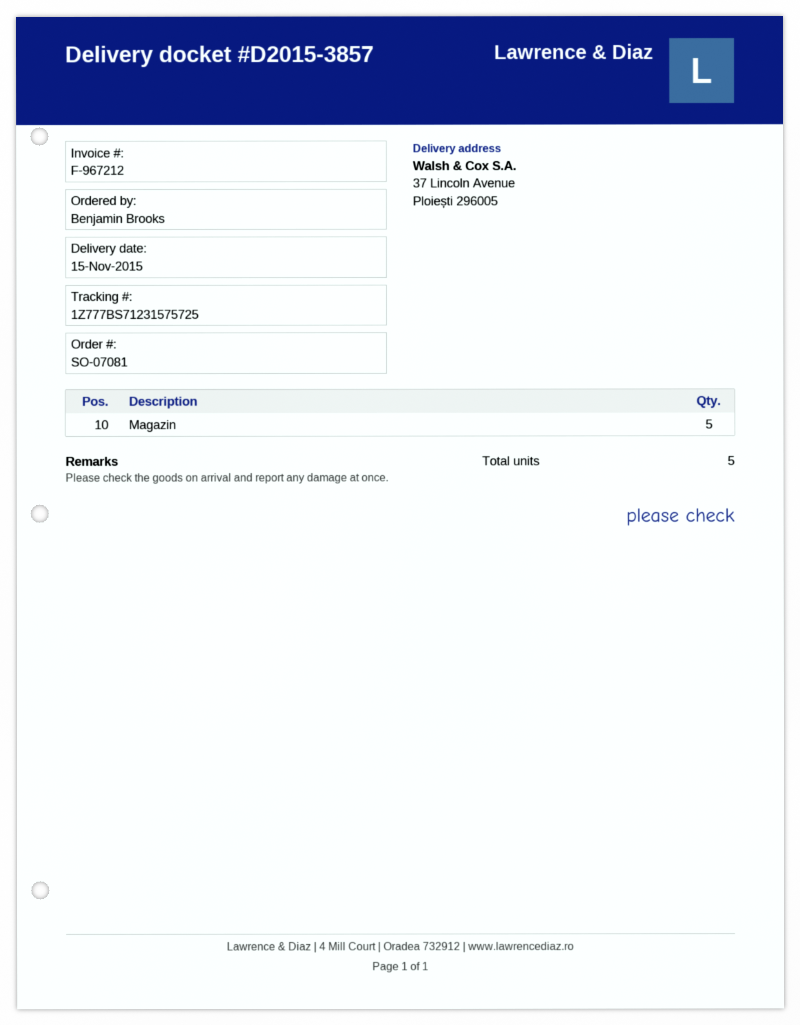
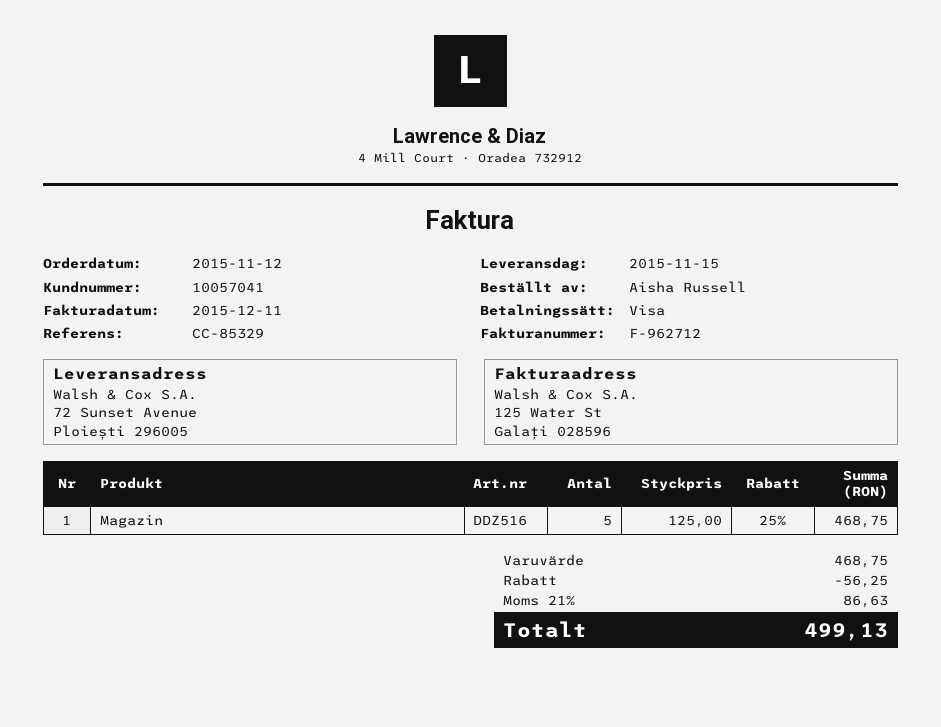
invoice number: F-967212 -> F-962712
ordered by: Benjamin Brooks -> Aisha Russell
ship to: 37 Lincoln Avenue, Ploiești 296005 -> 72 Sunset Avenue, Ploiești 296005

